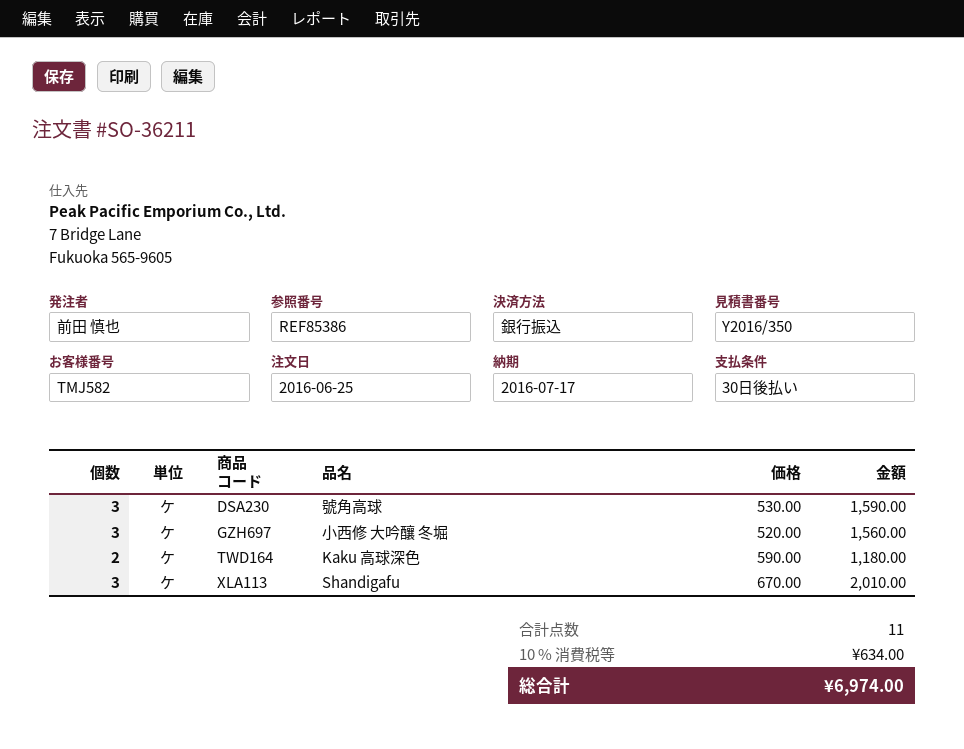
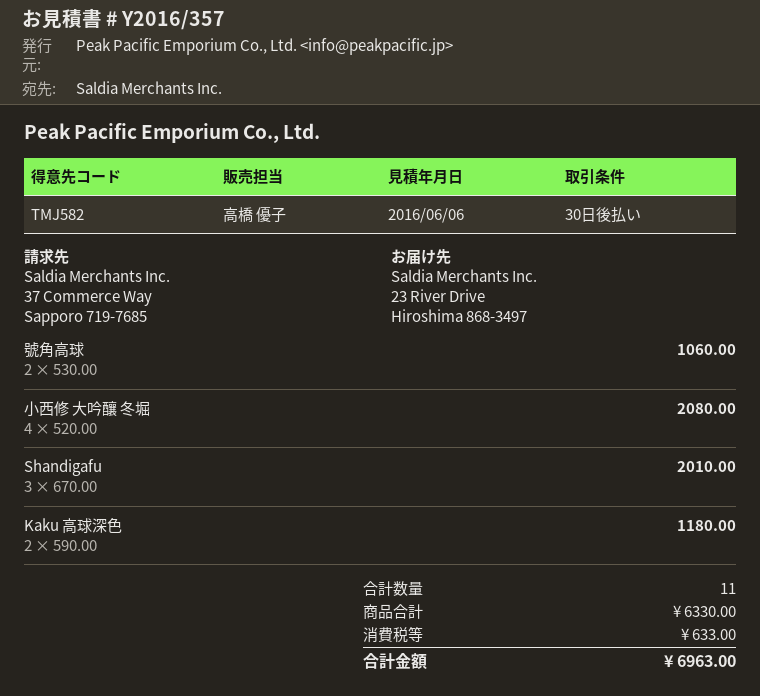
quote number: Y2016/350 -> Y2016/357
號角高球: 3 x 530.00 = 1590.00 -> 2 x 530.00 = 1060.00
小西修 大吟釀 冬堀: 3 x 520.00 = 1560.00 -> 4 x 520.00 = 2080.00
tax: 634.00 -> 633.00
total: 6974.00 -> 6963.00

